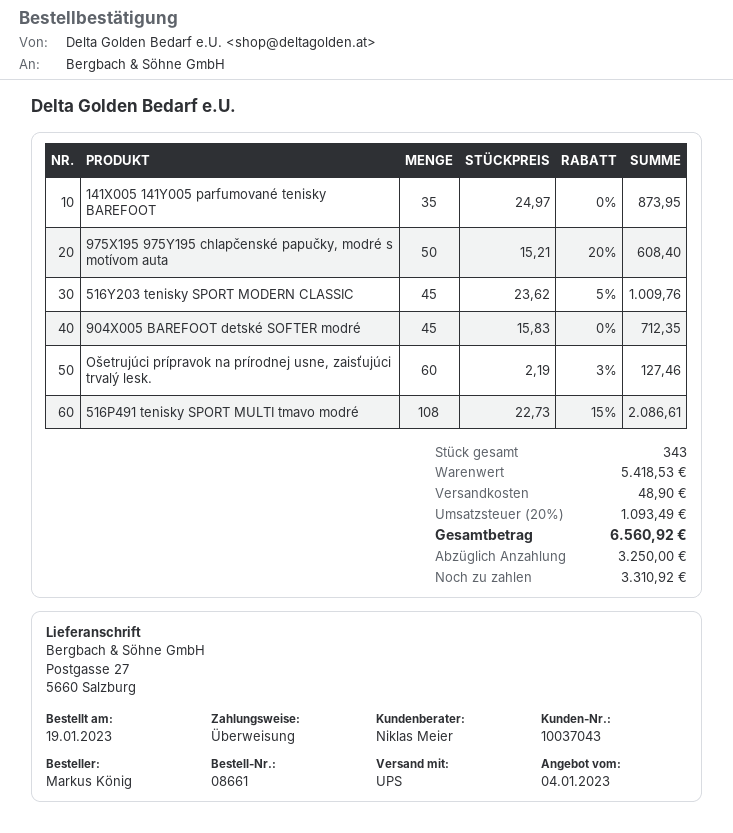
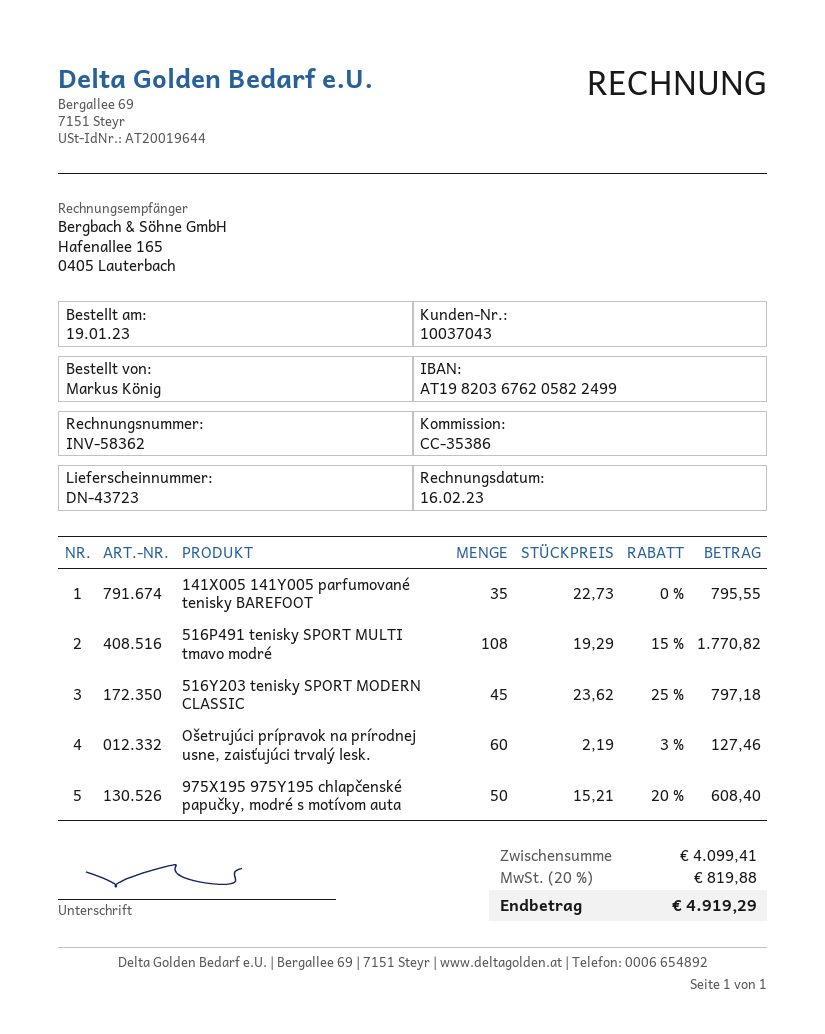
141X005 141Y005 parfumované tenisky BAREFOOT: 35 x 24.97 = 873.95 -> 35 x 22.73 = 795.55
516Y203 tenisky SPORT MODERN CLASSIC: 45 x 23.62 - 5% = 1009.76 -> 45 x 23.62 - 25% = 797.18
904X005 BAREFOOT detské SOFTER modré: 45 x 15.83 = 712.35 -> none
516P491 tenisky SPORT MULTI tmavo modré: 108 x 22.73 - 15% = 2086.61 -> 108 x 19.29 - 15% = 1770.82
subtotal: 5418.53 -> 4099.41
shipping: 48.90 -> none
tax: 20% = 1093.49 -> 20% = 819.88
total: 6560.92 -> 4919.29

